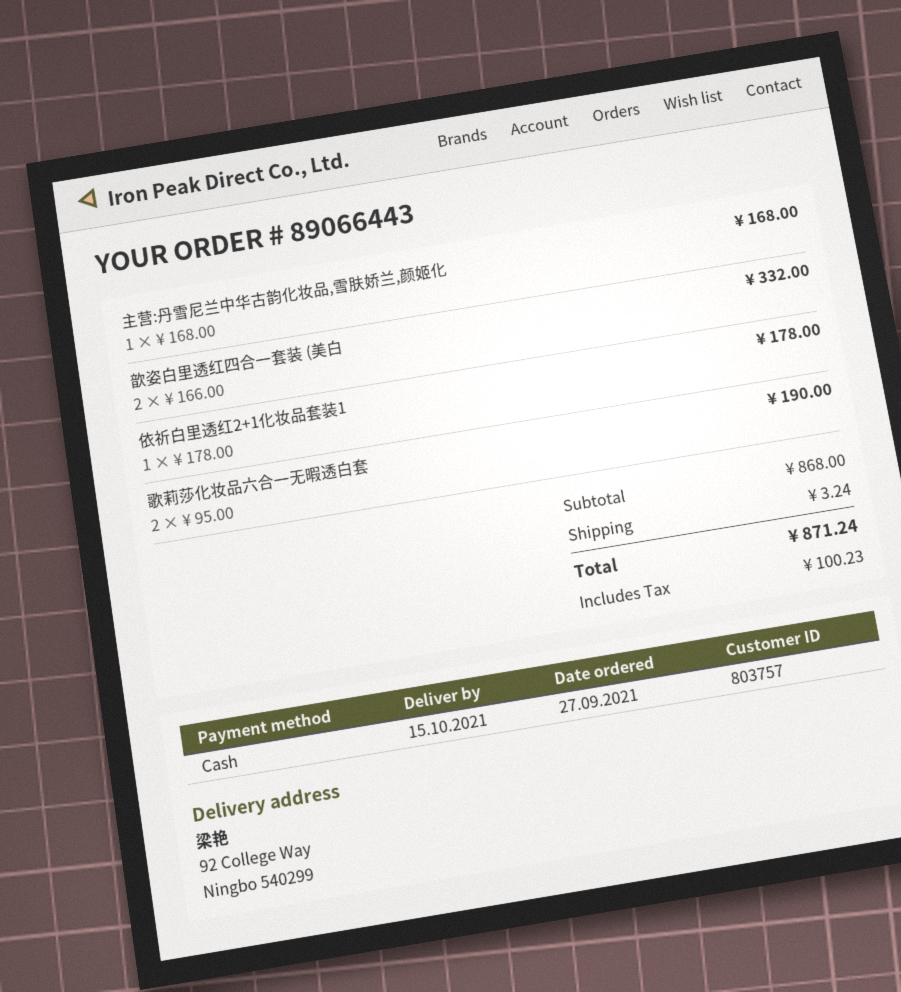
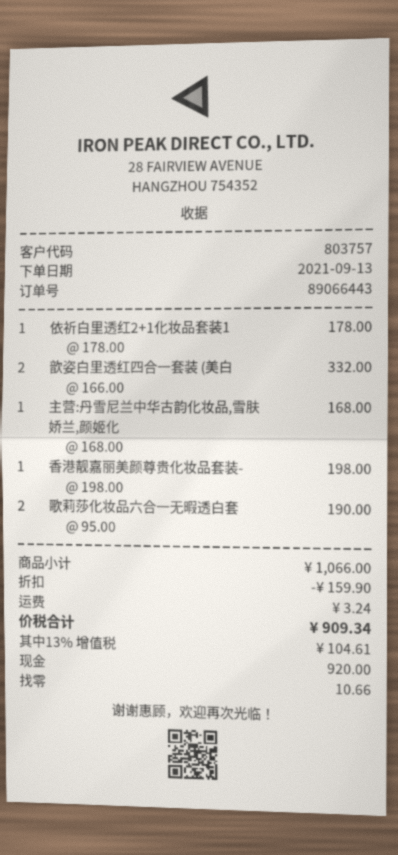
order date: 2021-09-27 -> 2021-09-13
香港靓嘉丽美颜尊贵化妆品套装-: none -> 1 x 198.00 = 198.00
subtotal: 868.00 -> 1066.00
discount: none -> 159.90
tax: 100.23 -> 104.61
total: 871.24 -> 909.34

